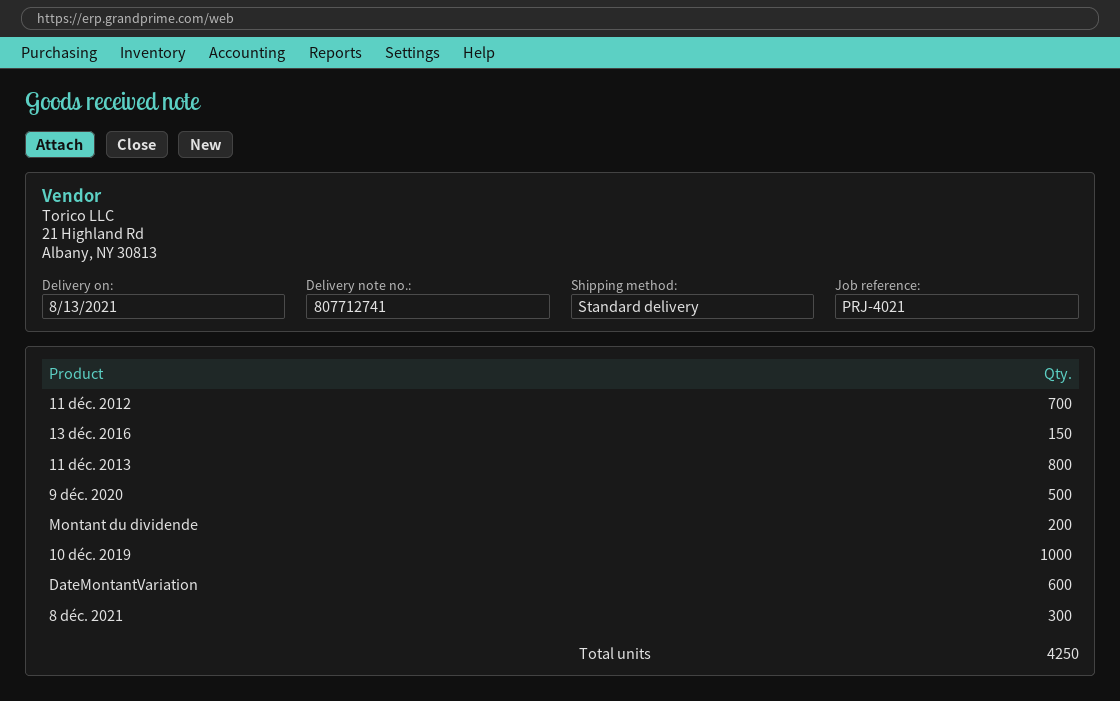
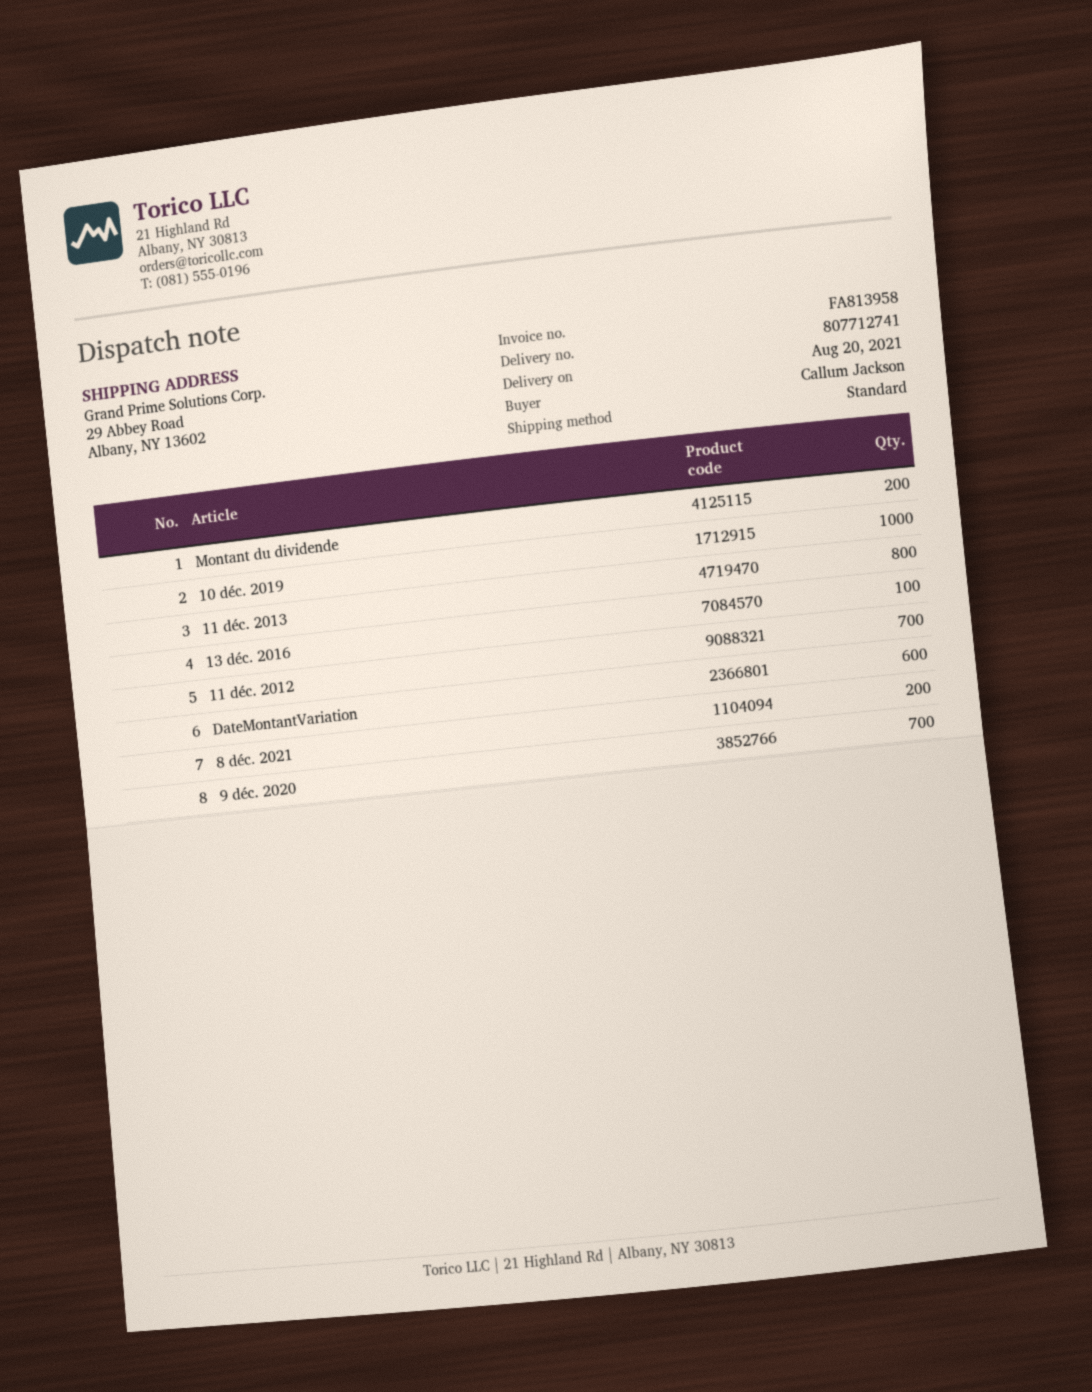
delivery date: 2021-08-13 -> 2021-08-20
13 déc. 2016: 150 -> 100
9 déc. 2020: 500 -> 700
8 déc. 2021: 300 -> 200

